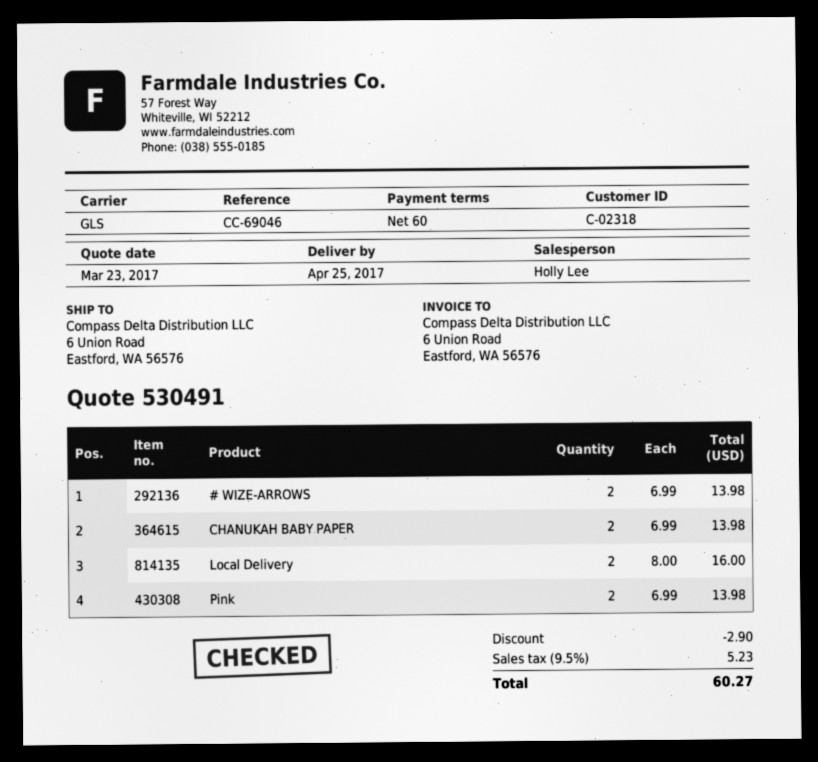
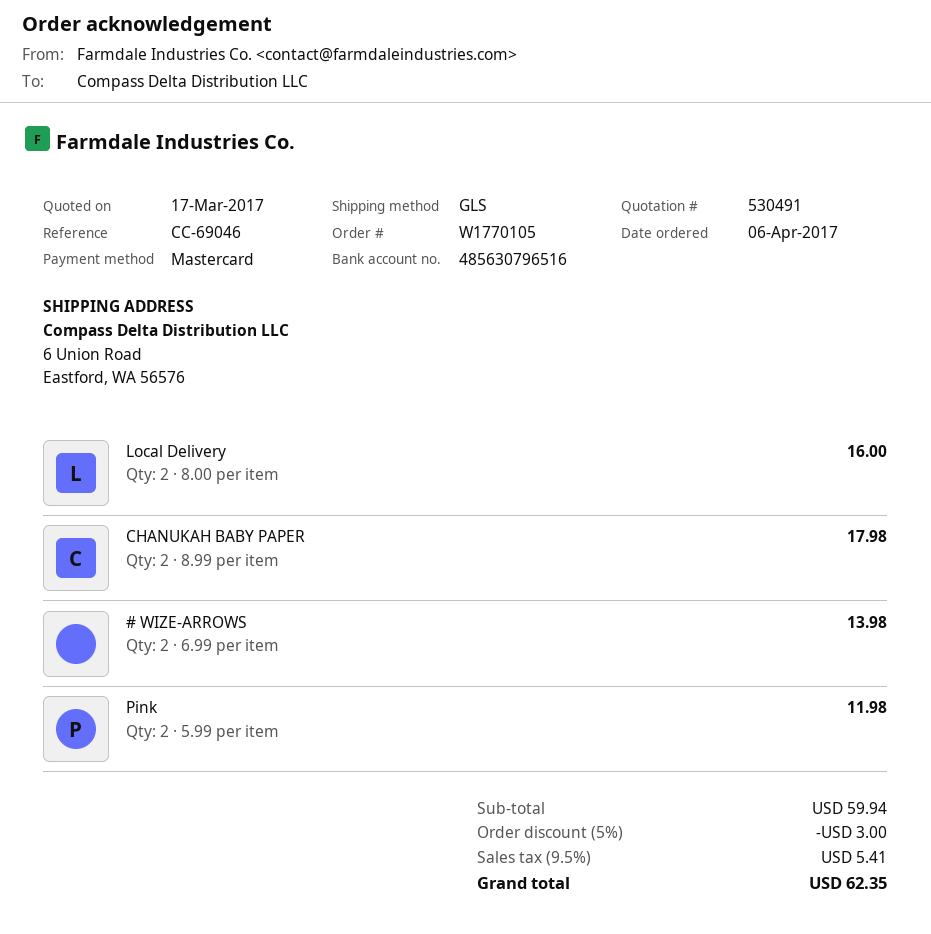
quote date: 2017-03-23 -> 2017-03-17
CHANUKAH BABY PAPER: 2 x 6.99 = 13.98 -> 2 x 8.99 = 17.98
Pink: 2 x 6.99 = 13.98 -> 2 x 5.99 = 11.98
discount: 2.90 -> 3.00
tax: 9.5% = 5.23 -> 9.5% = 5.41
total: 60.27 -> 62.35

